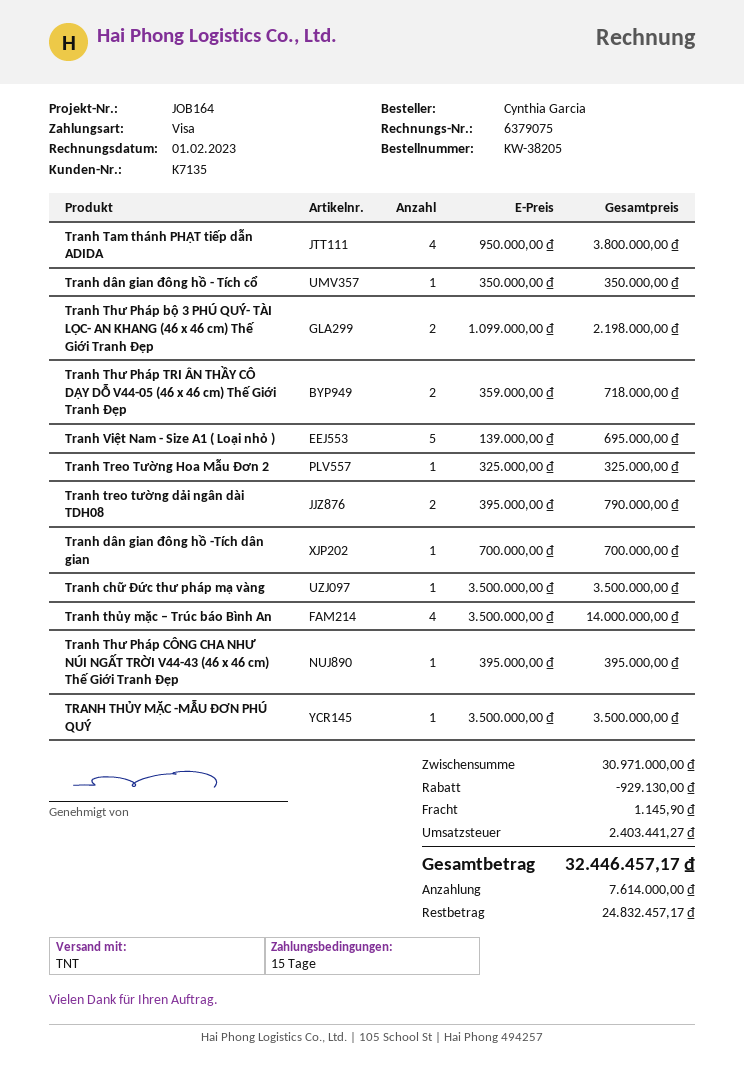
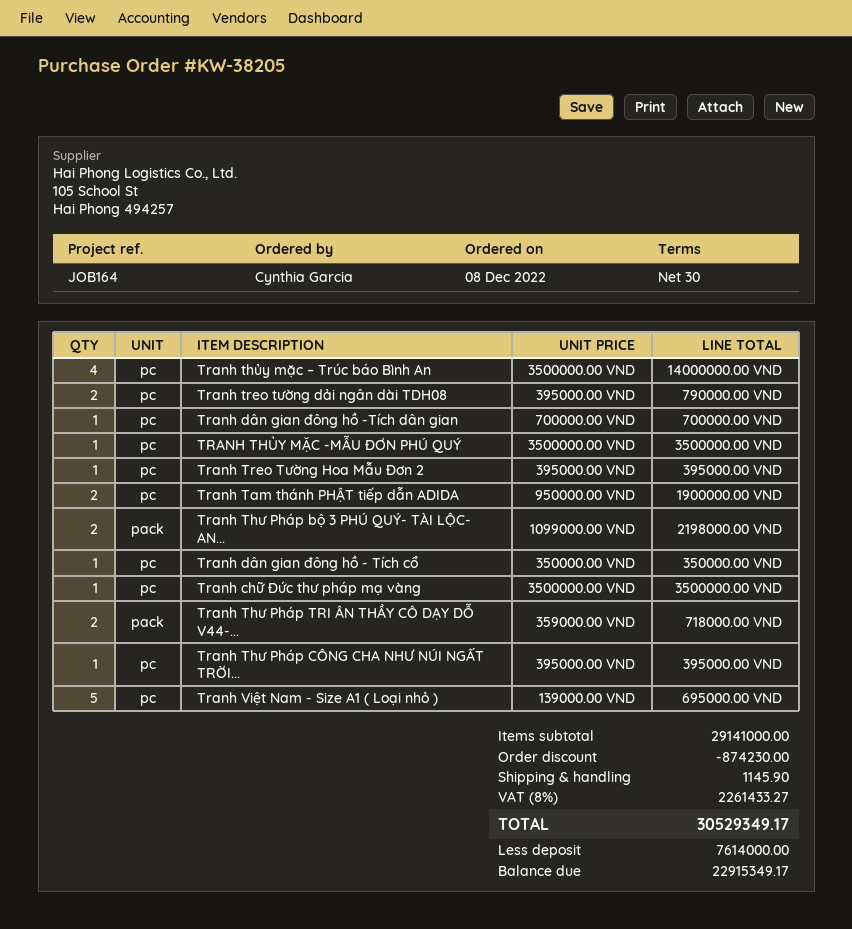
payment terms: 15 days -> 30 days
Tranh Tam thánh PHẬT tiếp dẫn ADIDA: 4 x 950000.00 = 3800000.00 -> 2 x 950000.00 = 1900000.00
Tranh Treo Tường Hoa Mẫu Đơn 2: 1 x 325000.00 = 325000.00 -> 1 x 395000.00 = 395000.00
subtotal: 30971000.00 -> 29141000.00
discount: 929130.00 -> 874230.00
tax: 2403441.27 -> 2261433.27
total: 32446457.17 -> 30529349.17
balance: 24832457.17 -> 22915349.17

